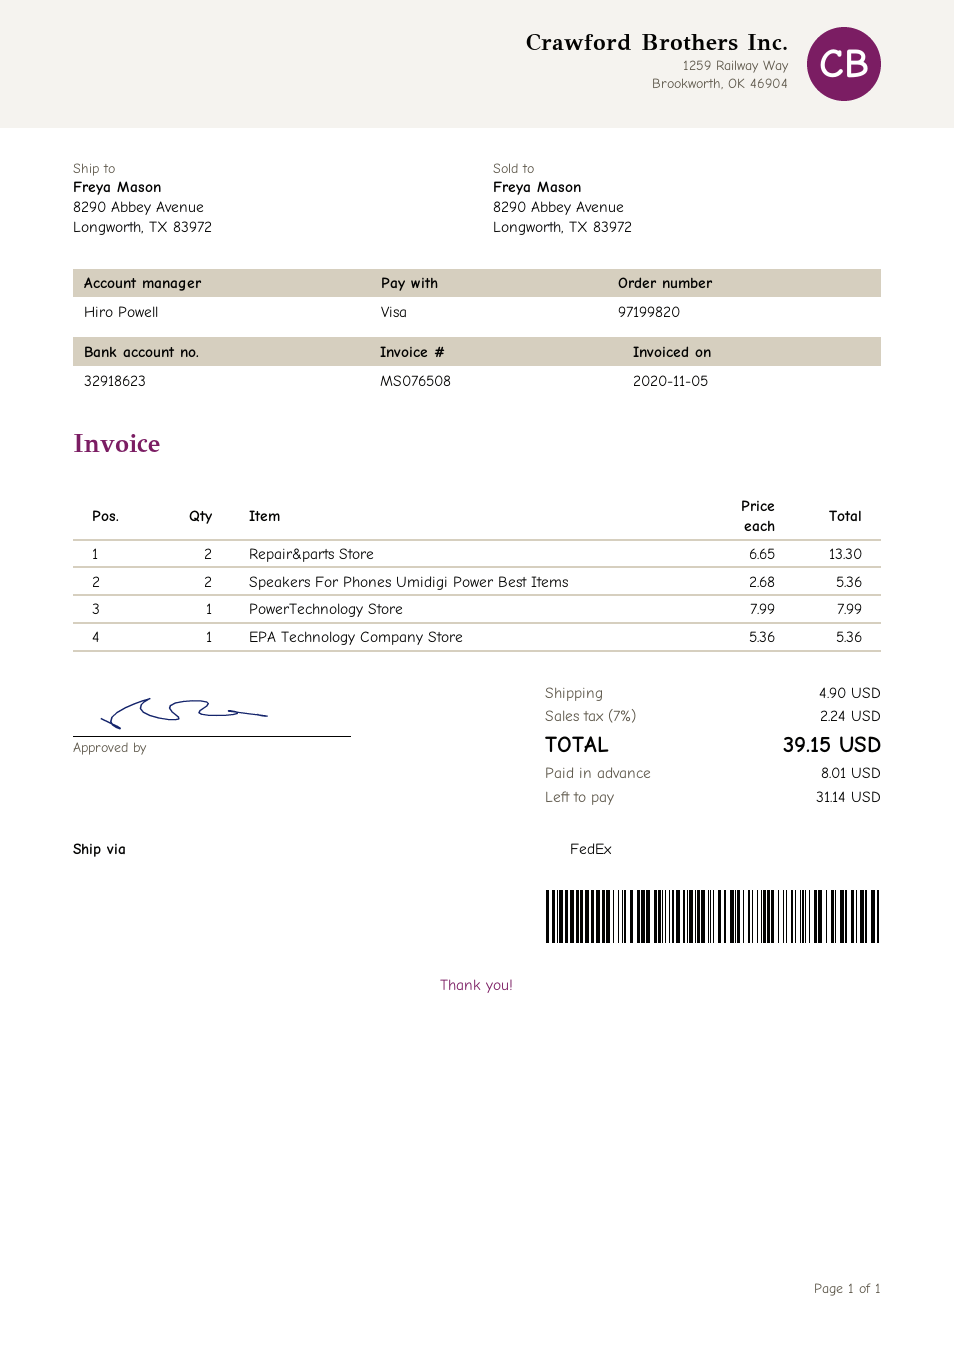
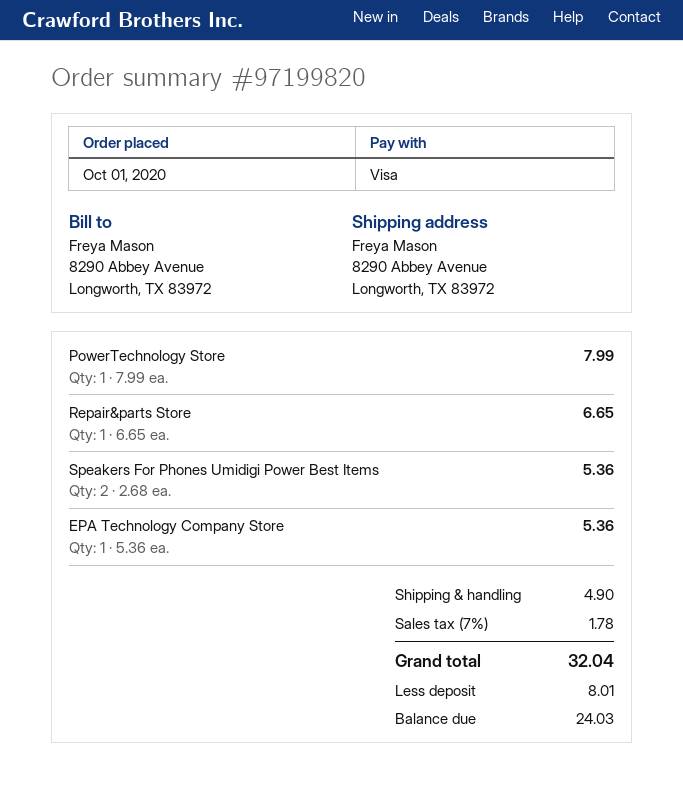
Repair&parts Store: 2 x 6.65 = 13.30 -> 1 x 6.65 = 6.65
tax: 7% = 2.24 -> 7% = 1.78
total: 39.15 -> 32.04
balance: 31.14 -> 24.03

